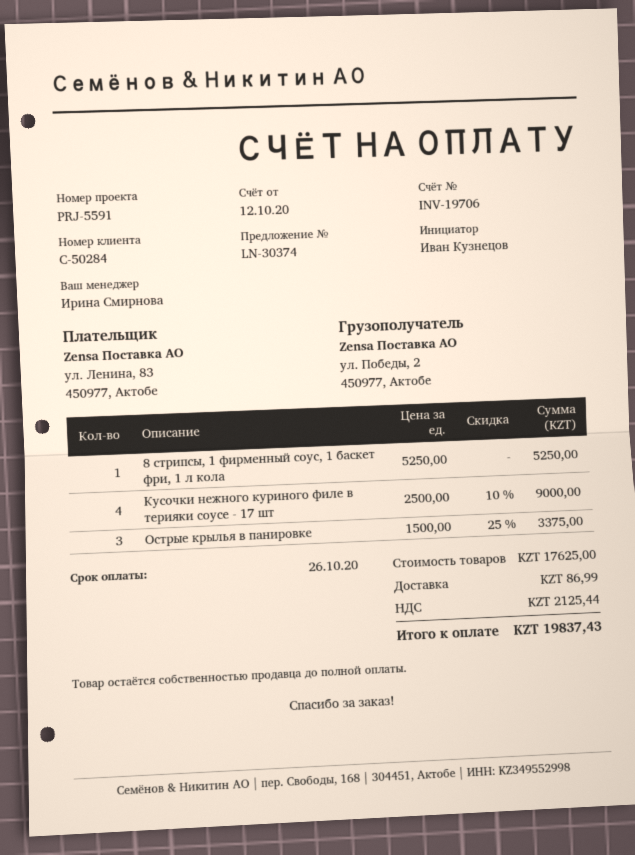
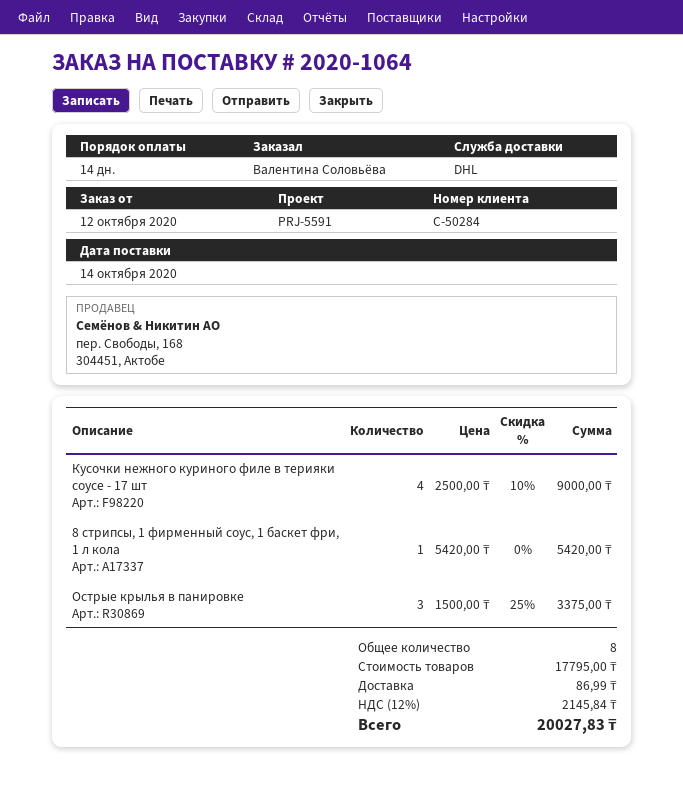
ordered by: Иван Кузнецов -> Валентина Соловьёва
8 стрипсы, 1 фирменный соус, 1 баскет фри, 1 л кола: 1 x 5250.00 = 5250.00 -> 1 x 5420.00 = 5420.00
subtotal: 17625.00 -> 17795.00
tax: 2125.44 -> 2145.84
total: 19837.43 -> 20027.83

